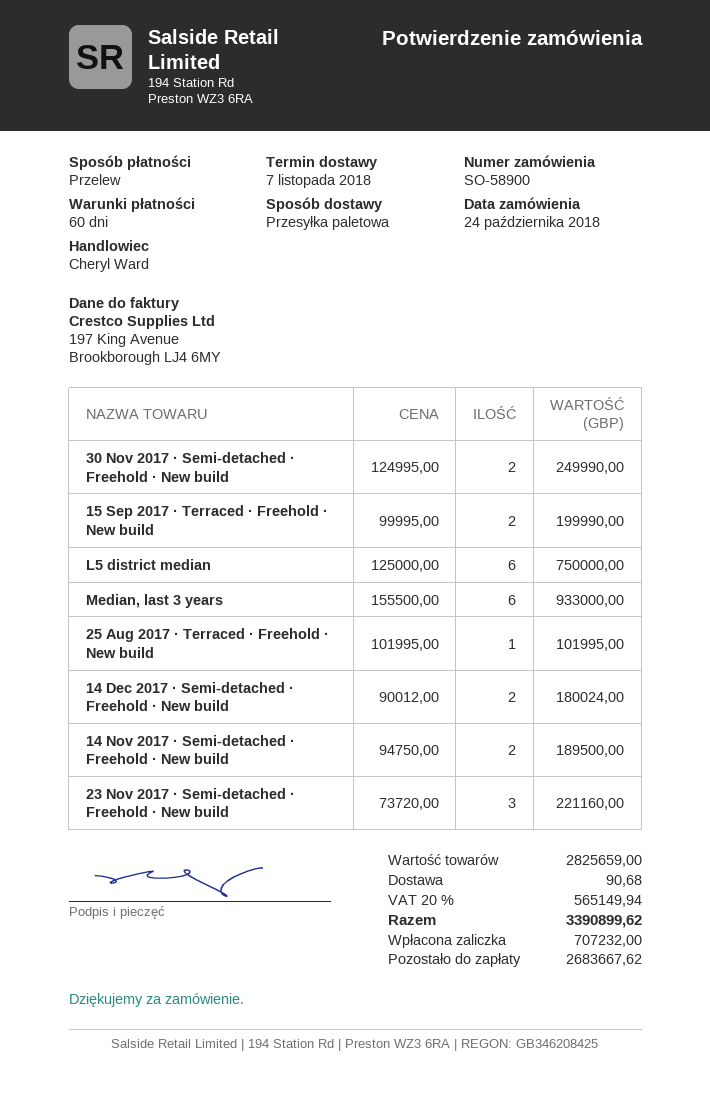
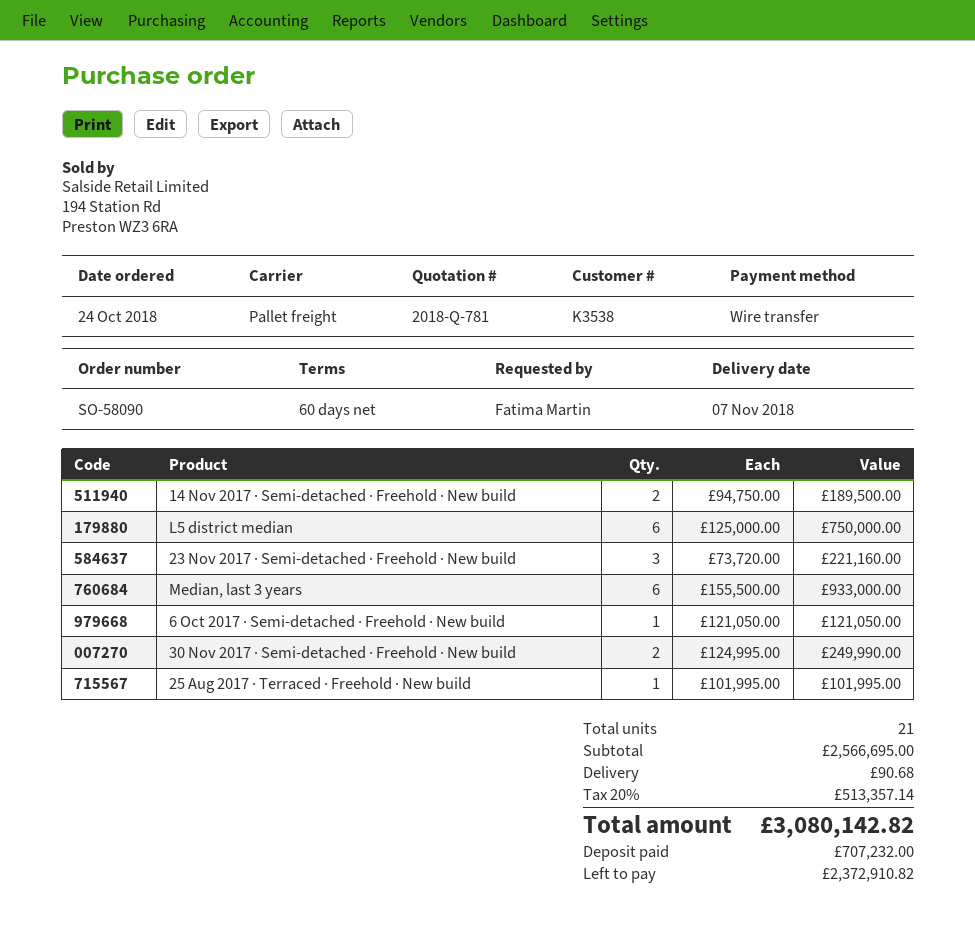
order number: SO-58900 -> SO-58090
15 Sep 2017 · Terraced · Freehold · New build: 2 x 99995.00 = 199990.00 -> none
14 Dec 2017 · Semi-detached · Freehold · New build: 2 x 90012.00 = 180024.00 -> none
6 Oct 2017 · Semi-detached · Freehold · New build: none -> 1 x 121050.00 = 121050.00
subtotal: 2825659.00 -> 2566695.00
tax: 20% = 565149.94 -> 20% = 513357.14
total: 3390899.62 -> 3080142.82
balance: 2683667.62 -> 2372910.82

